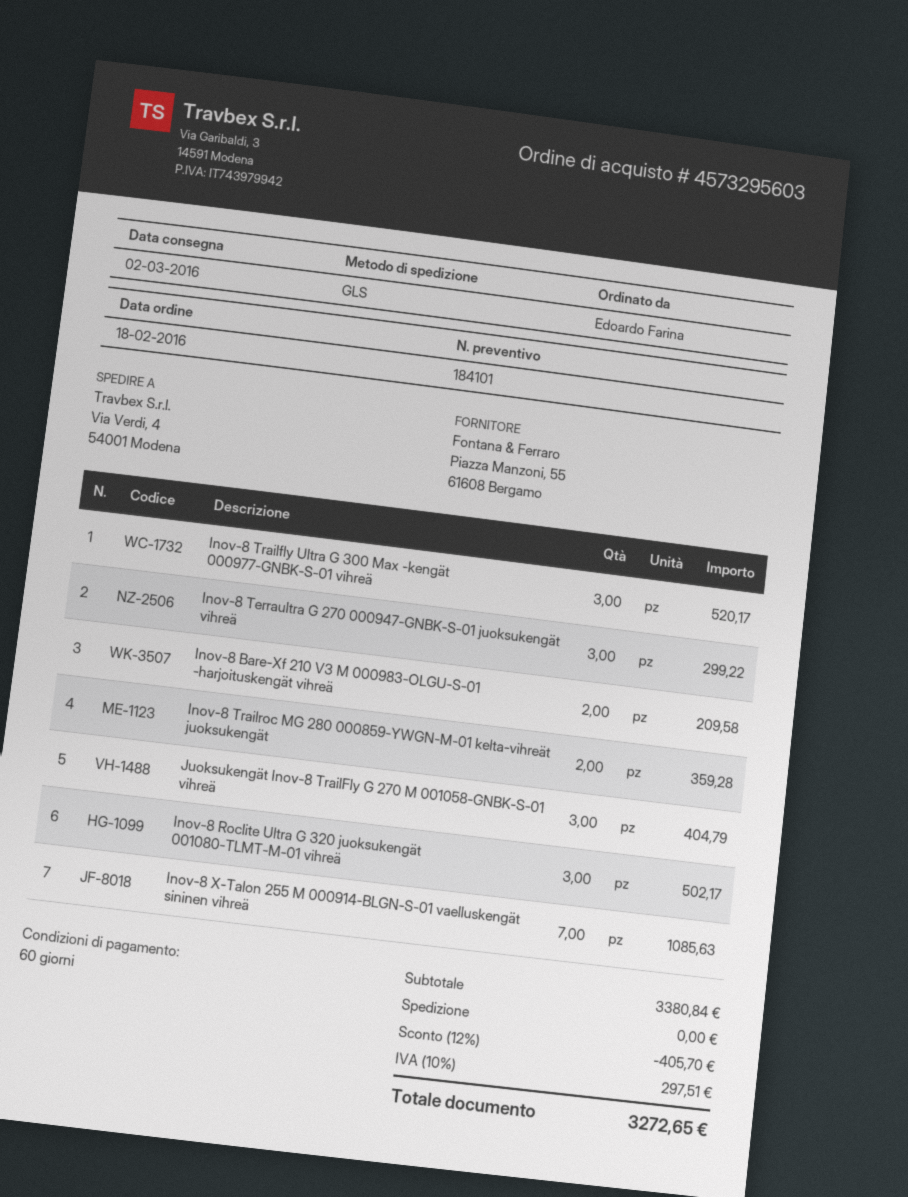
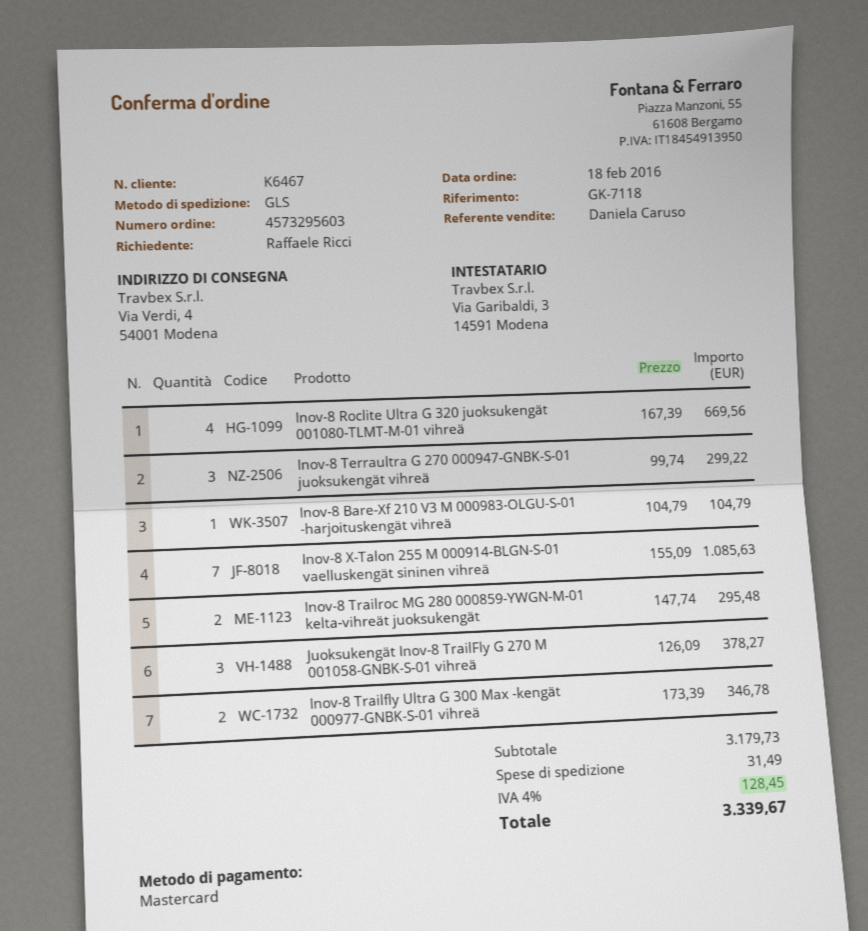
ordered by: Edoardo Farina -> Raffaele Ricci
Inov-8 Trailfly Ultra G 300 Max -kengät 000977-GNBK-S-01 vihreä: 3 for 520.17 -> 2 for 346.78
Inov-8 Bare-Xf 210 V3 M 000983-OLGU-S-01 -harjoituskengät vihreä: 2 for 209.58 -> 1 for 104.79
Inov-8 Trailroc MG 280 000859-YWGN-M-01 kelta-vihreät juoksukengät: 2 for 359.28 -> 2 for 295.48
Juoksukengät Inov-8 TrailFly G 270 M 001058-GNBK-S-01 vihreä: 3 for 404.79 -> 3 for 378.27
Inov-8 Roclite Ultra G 320 juoksukengät 001080-TLMT-M-01 vihreä: 3 for 502.17 -> 4 for 669.56
subtotal: 3380.84 -> 3179.73
discount: 12% = 405.70 -> none
shipping: 0.00 -> 31.49
tax: 10% = 297.51 -> 4% = 128.45
total: 3272.65 -> 3339.67

